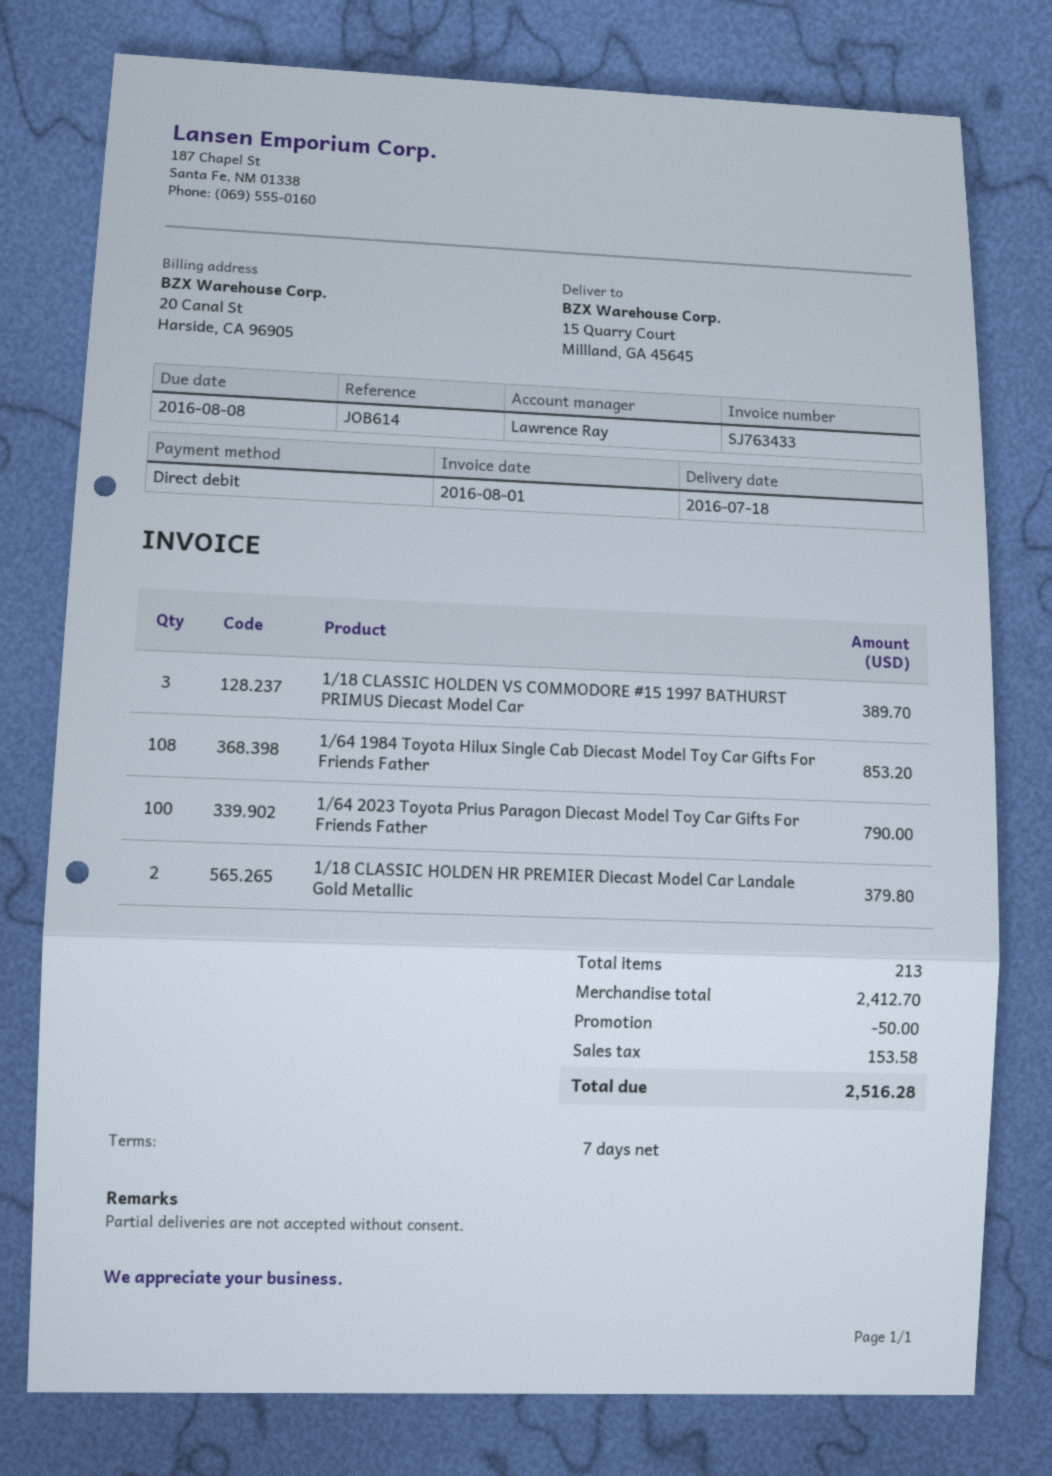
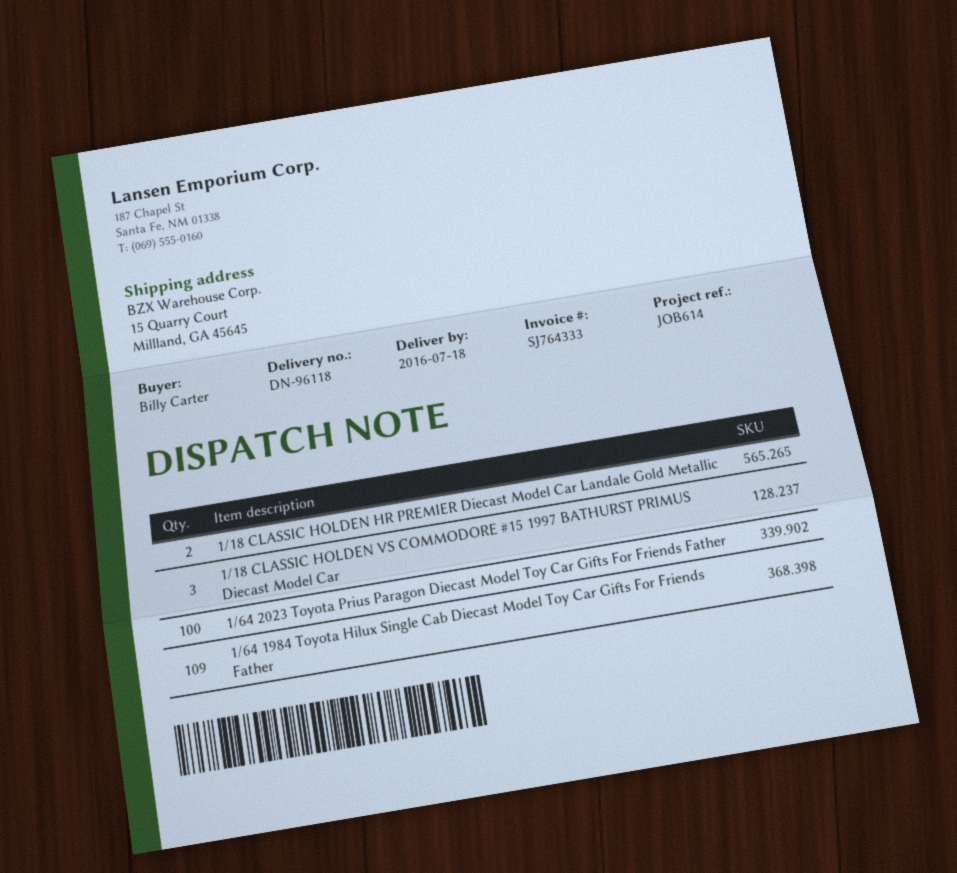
invoice number: SJ763433 -> SJ764333
1/64 1984 Toyota Hilux Single Cab Diecast Model Toy Car Gifts For Friends Father: 108 -> 109

